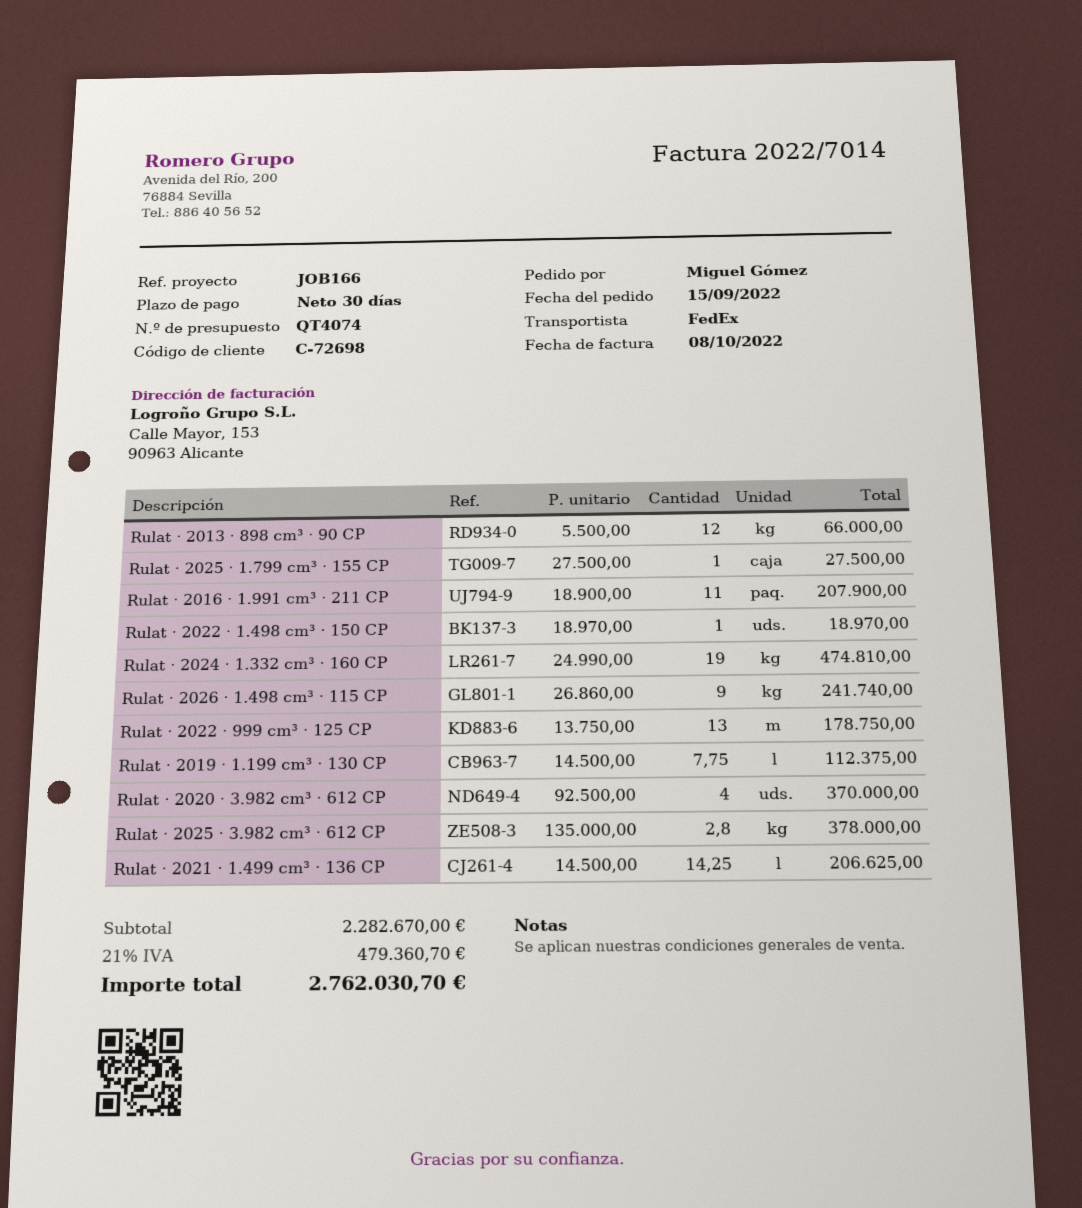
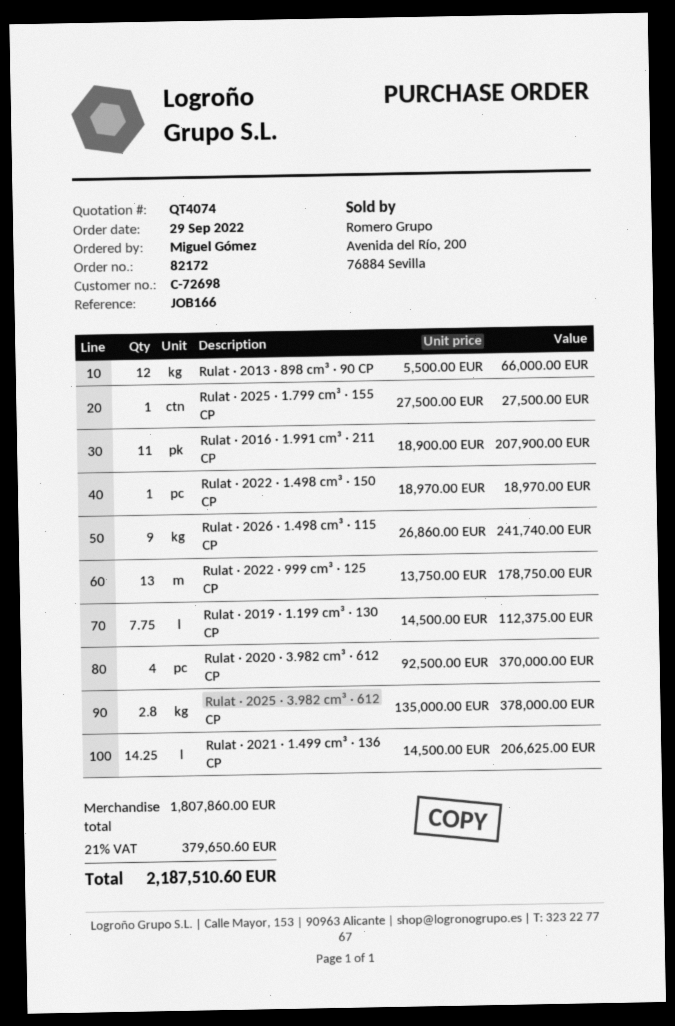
order date: 2022-09-15 -> 2022-09-29
Rulat · 2024 · 1.332 cm³ · 160 CP: 19 x 24990.00 = 474810.00 -> none
subtotal: 2282670.00 -> 1807860.00
tax: 21% = 479360.70 -> 21% = 379650.60
total: 2762030.70 -> 2187510.60

